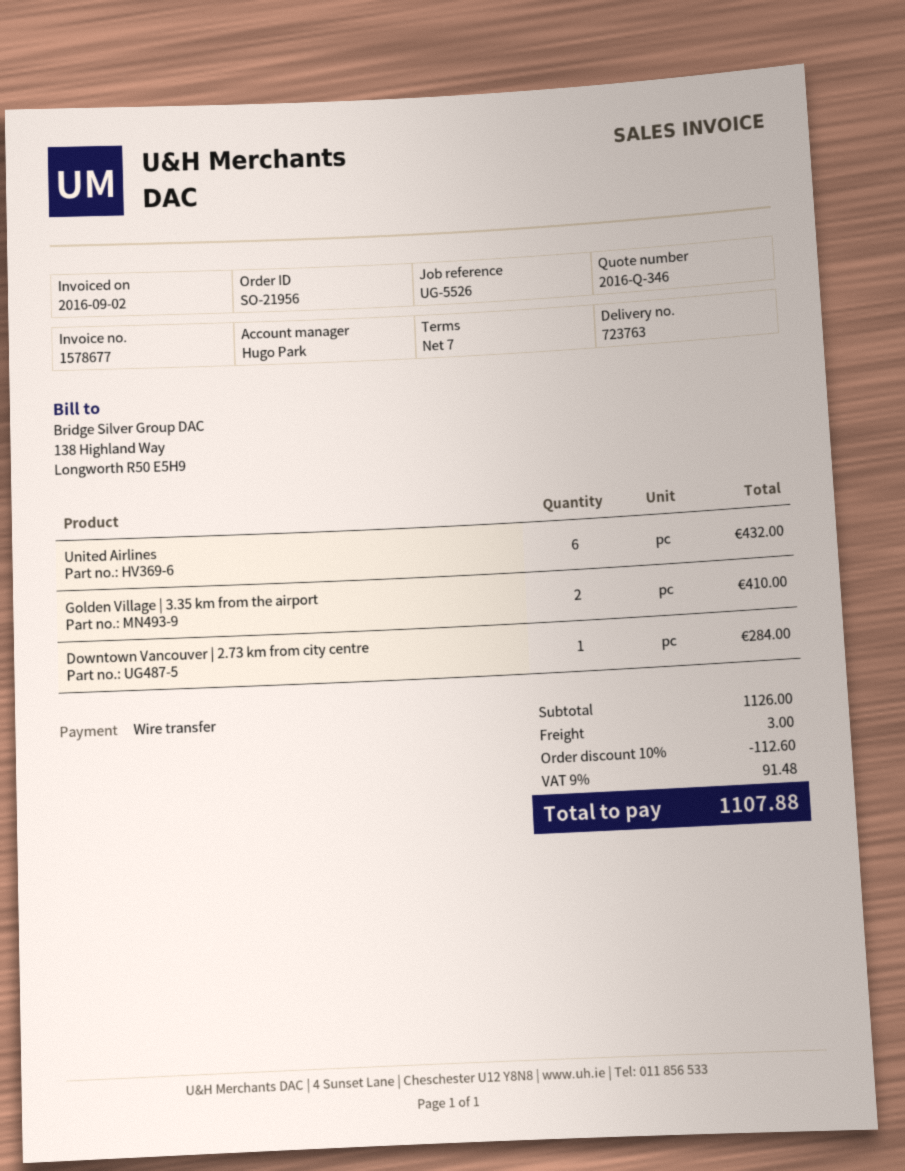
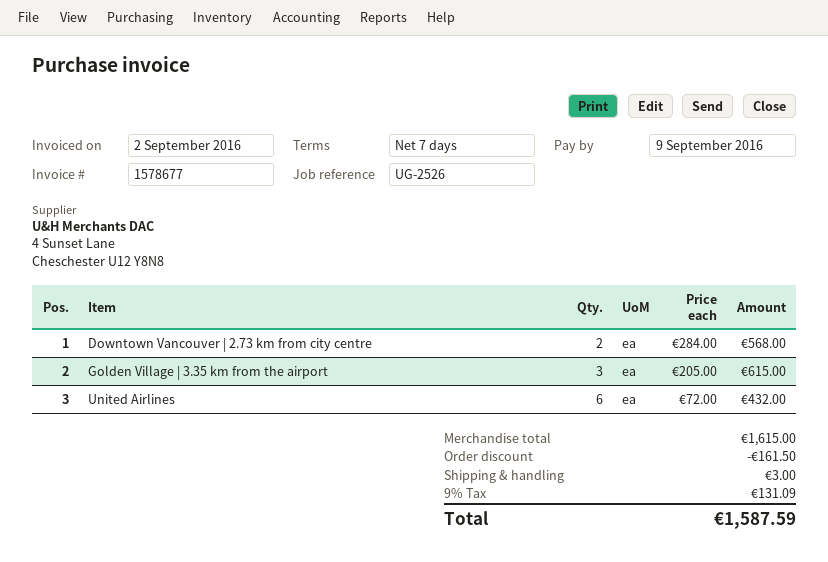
reference: UG-5526 -> UG-2526
Golden Village | 3.35 km from the airport: 2 for 410.00 -> 3 for 615.00
Downtown Vancouver | 2.73 km from city centre: 1 for 284.00 -> 2 for 568.00
subtotal: 1126.00 -> 1615.00
discount: 112.60 -> 161.50
tax: 9% = 91.48 -> 9% = 131.09
total: 1107.88 -> 1587.59

